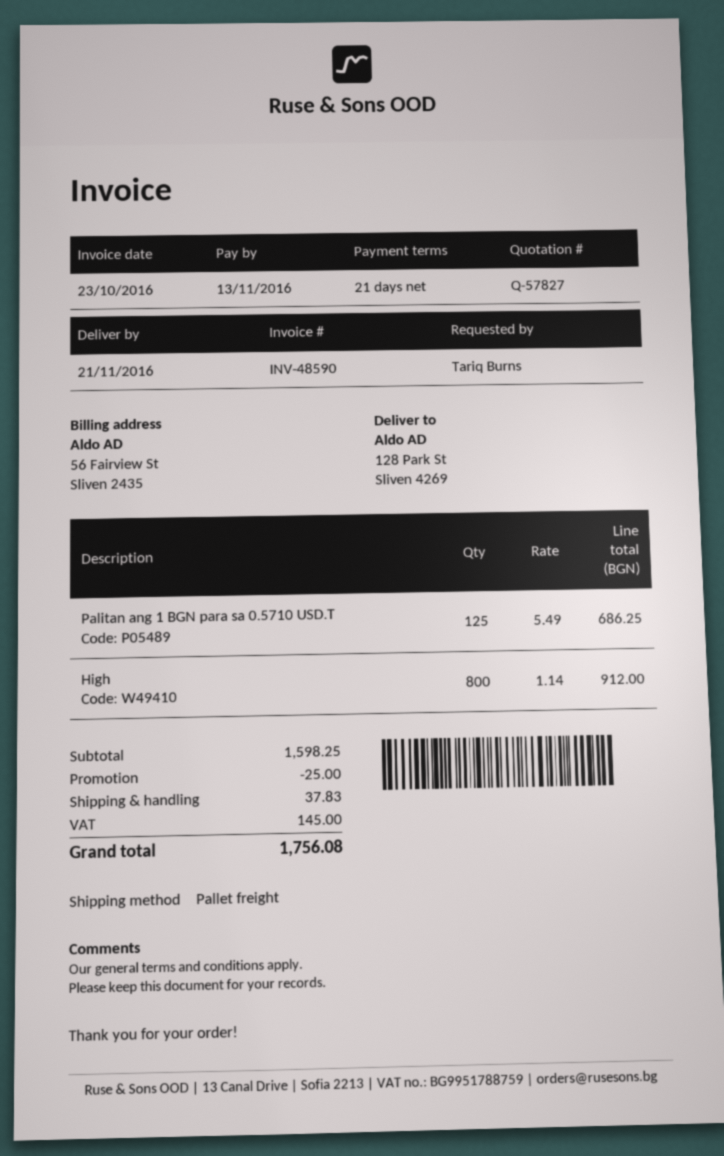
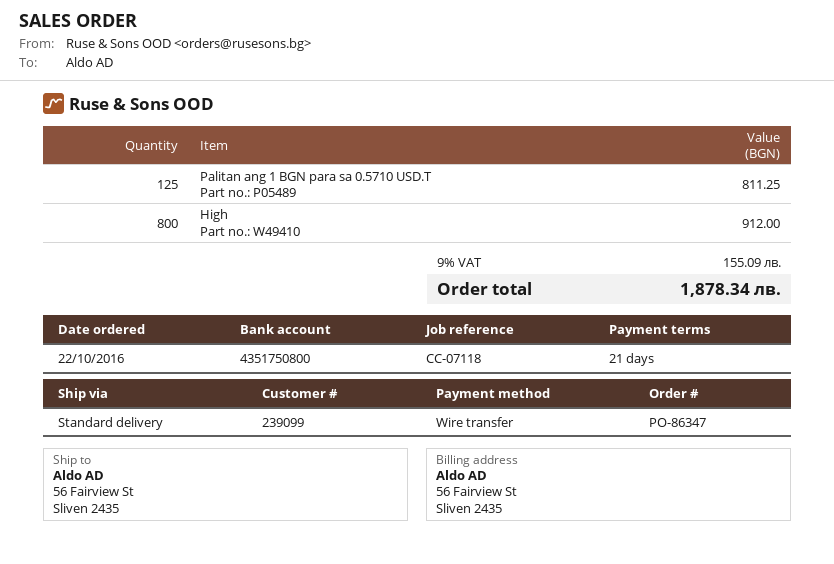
shipping method: pallet freight -> standard
ship to: 128 Park St, Sliven 4269 -> 56 Fairview St, Sliven 2435
Palitan ang 1 BGN para sa 0.5710 USD.T: 125 for 686.25 -> 125 for 811.25
discount: 25.00 -> none
shipping: 37.83 -> none
tax: 145.00 -> 155.09
total: 1756.08 -> 1878.34

